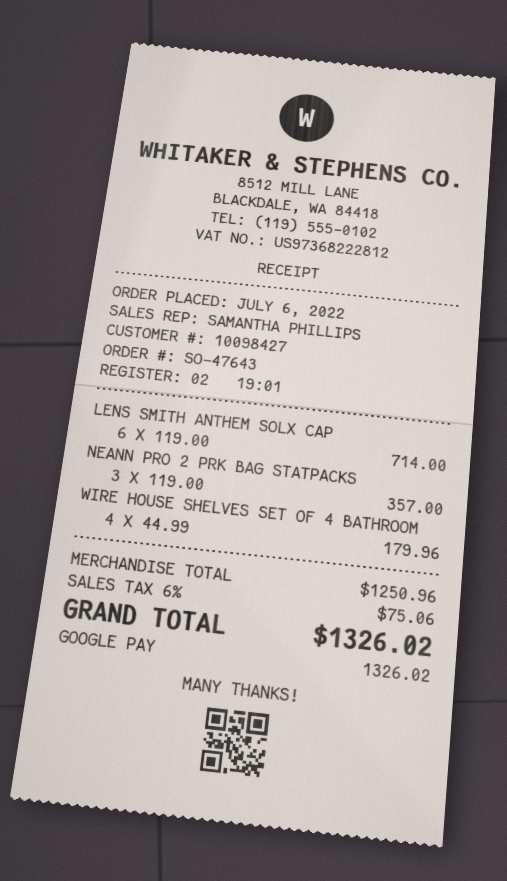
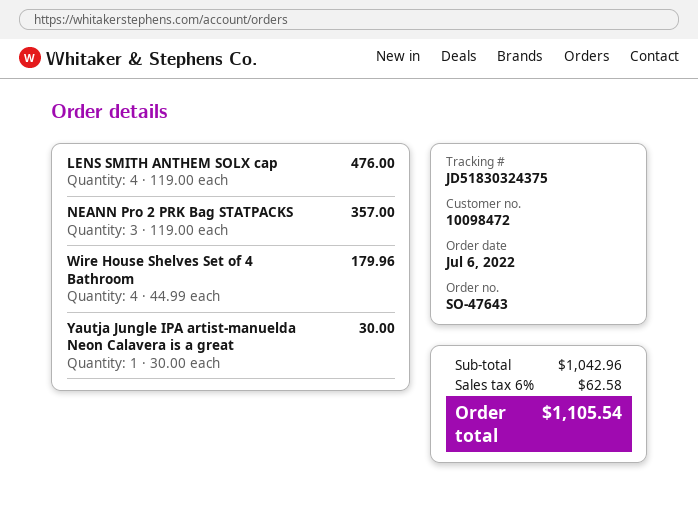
customer number: 10098427 -> 10098472
LENS SMITH ANTHEM SOLX CAP: 6 x 119.00 = 714.00 -> 4 x 119.00 = 476.00
Yautja Jungle IPA artist-manuelda Neon Calavera is a great: none -> 1 x 30.00 = 30.00
subtotal: 1250.96 -> 1042.96
tax: 6% = 75.06 -> 6% = 62.58
total: 1326.02 -> 1105.54

